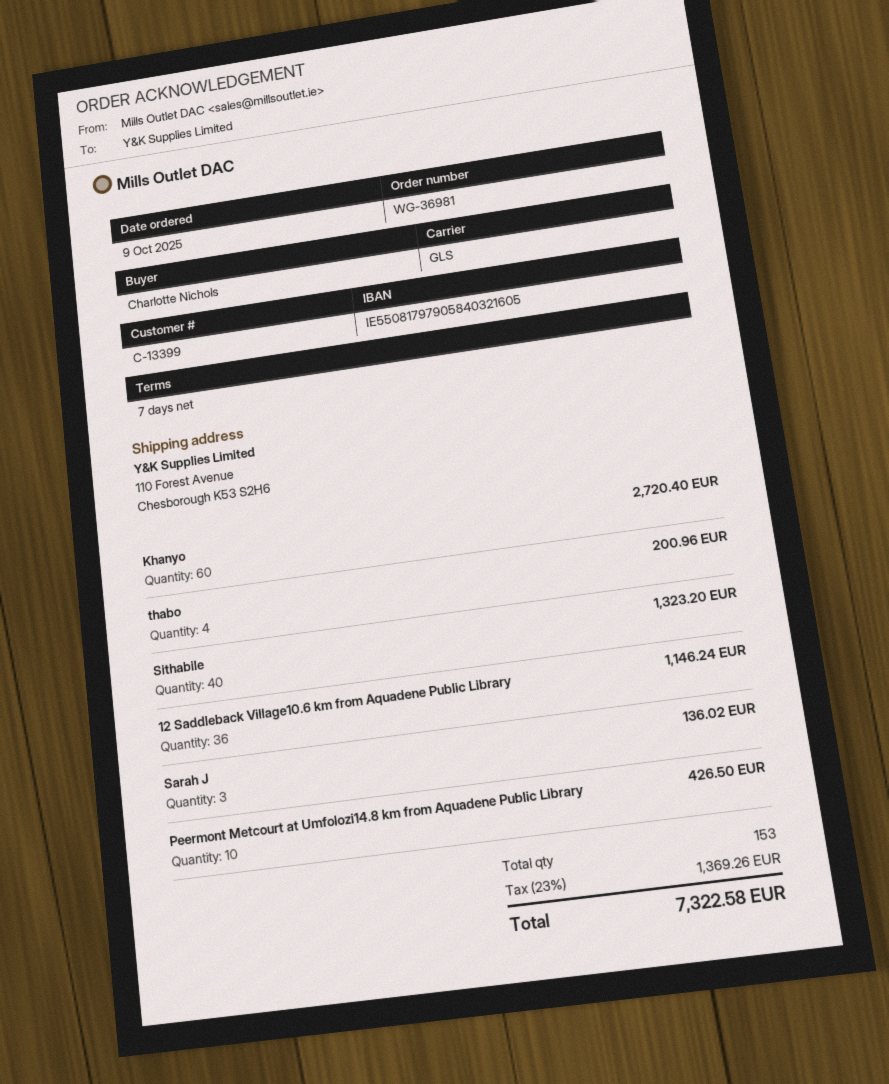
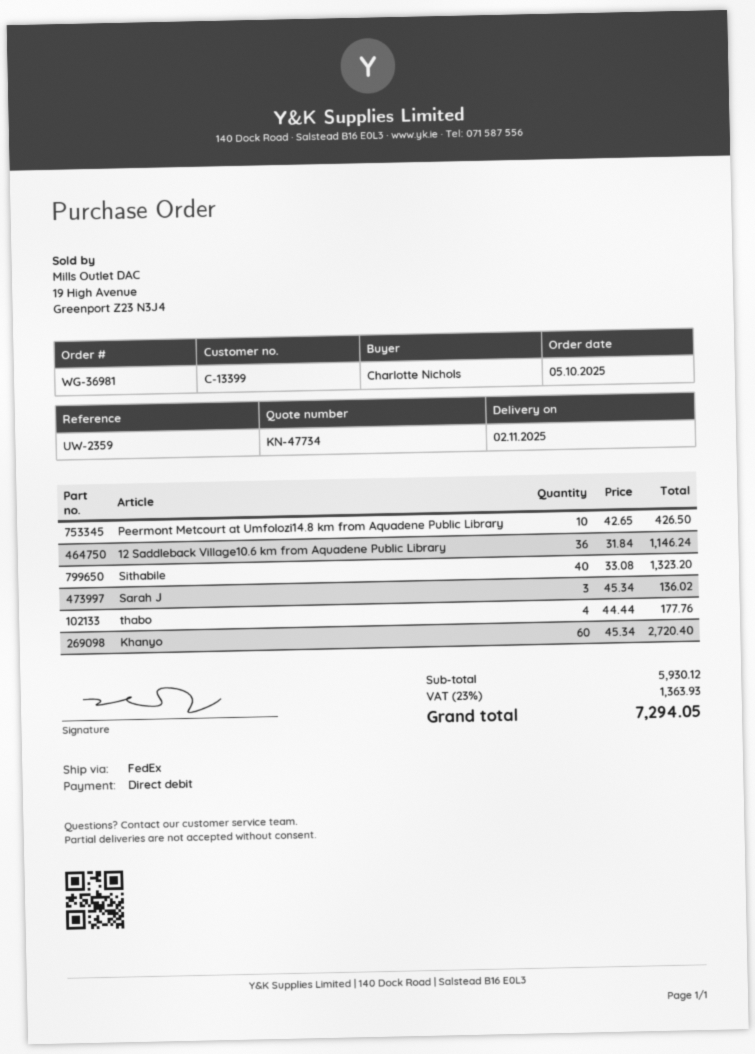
order date: 2025-10-09 -> 2025-10-05
shipping method: GLS -> FedEx
thabo: 4 for 200.96 -> 4 for 177.76
tax: 23% = 1369.26 -> 23% = 1363.93
total: 7322.58 -> 7294.05

